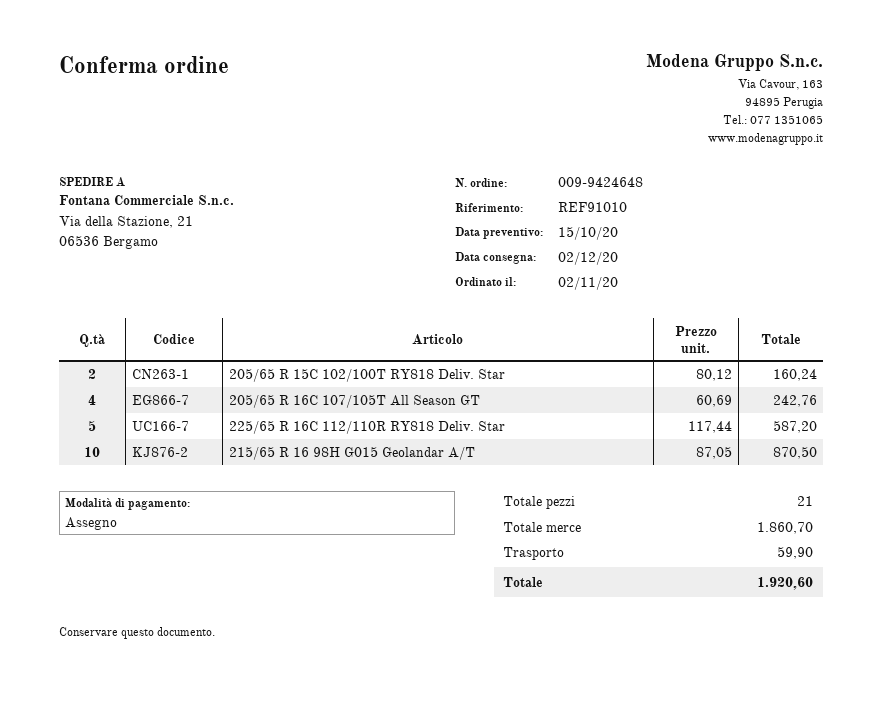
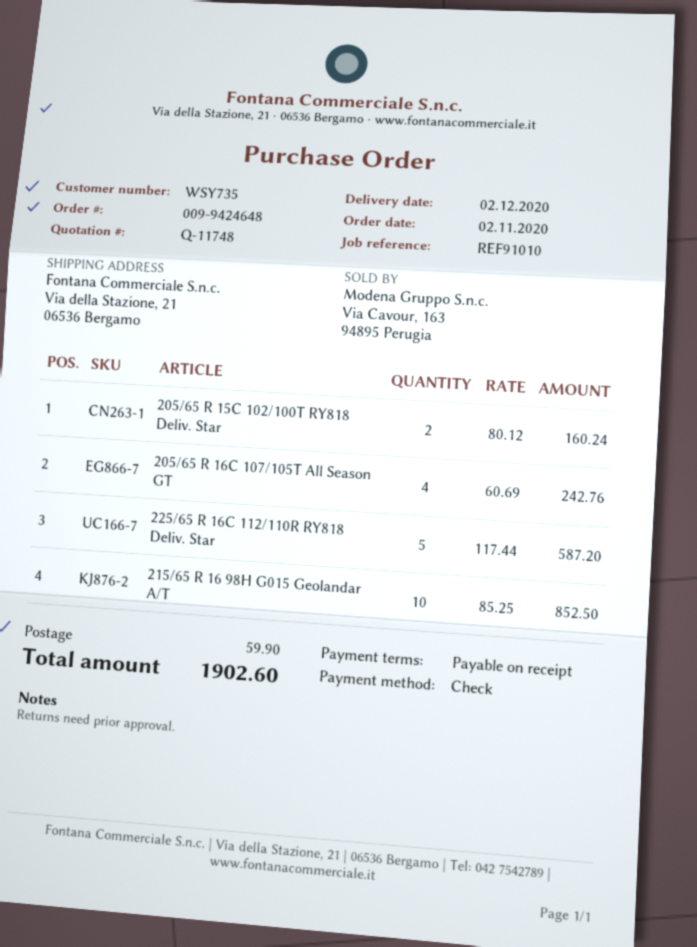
215/65 R 16 98H G015 Geolandar A/T: 10 x 87.05 = 870.50 -> 10 x 85.25 = 852.50
total: 1920.60 -> 1902.60

